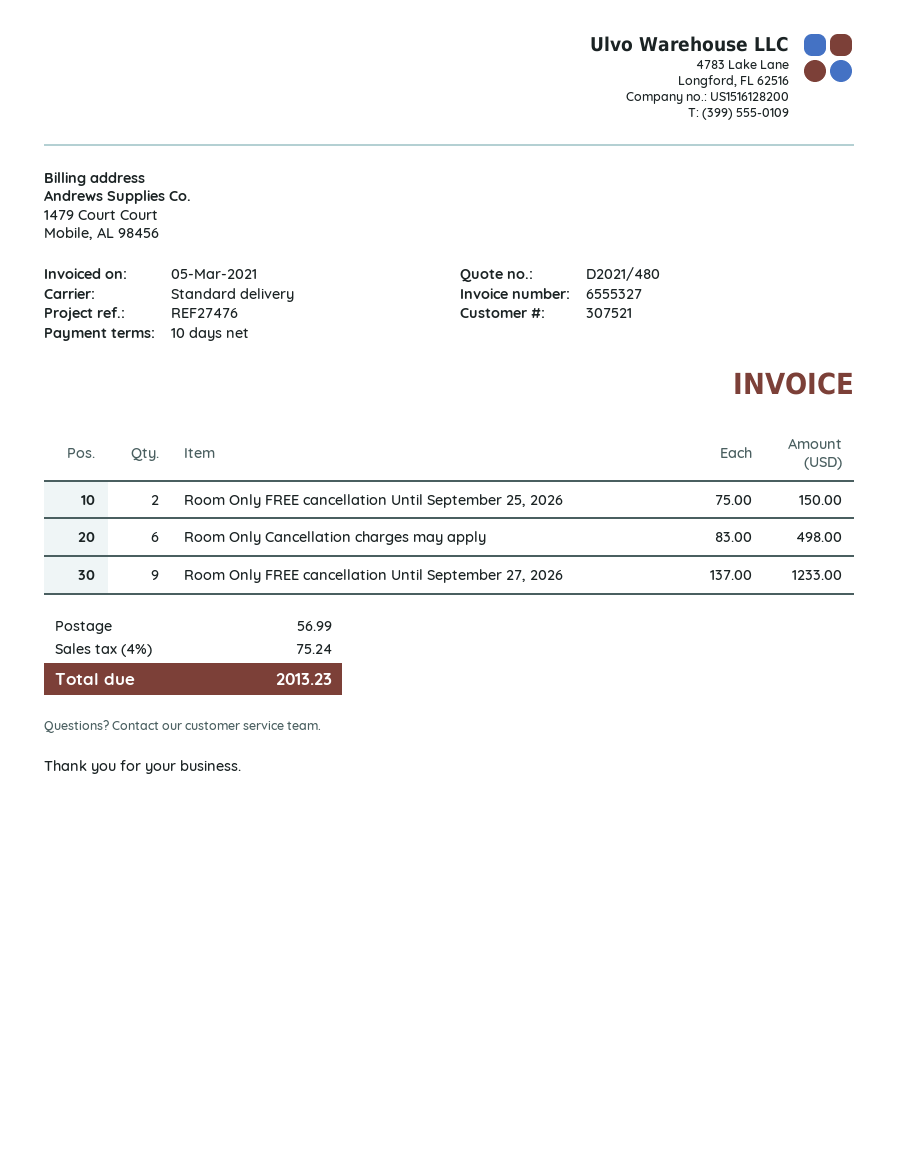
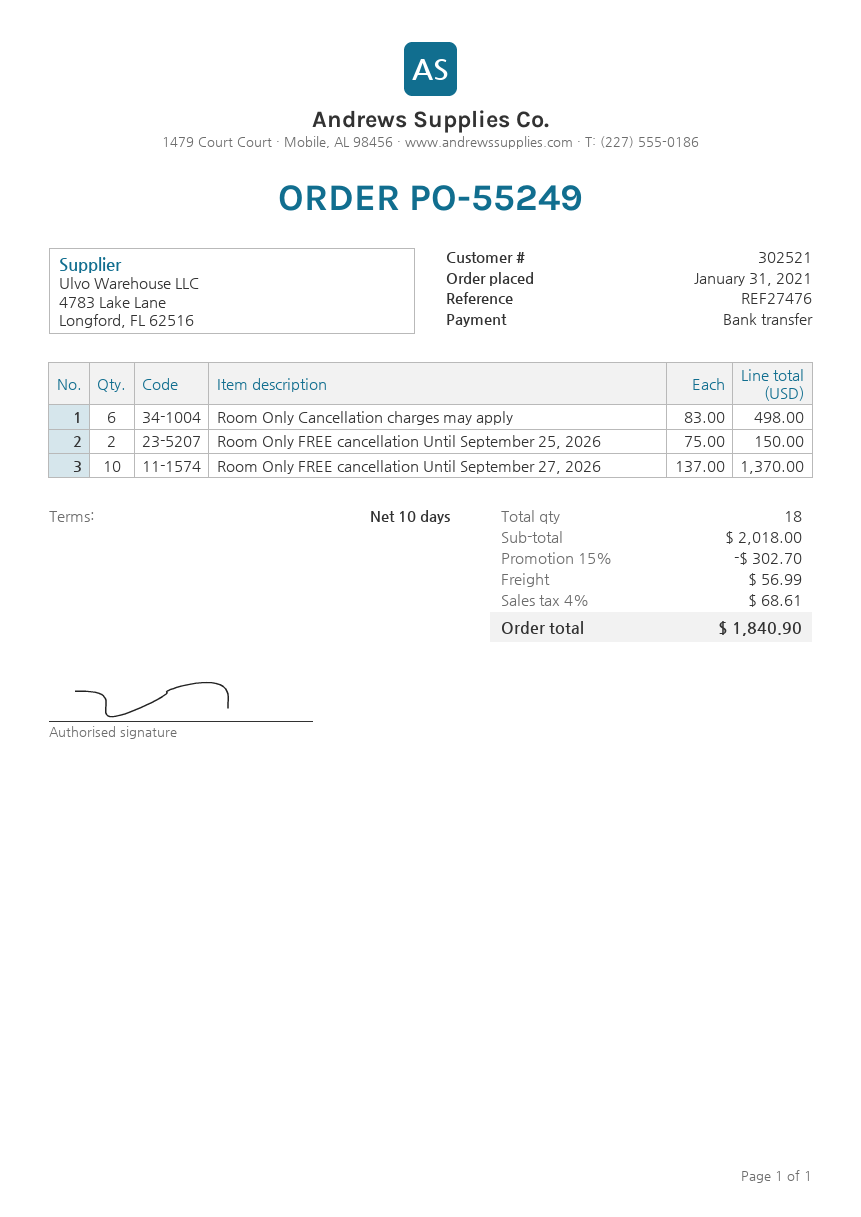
customer number: 307521 -> 302521
Room Only FREE cancellation Until September 27, 2026: 9 x 137.00 = 1233.00 -> 10 x 137.00 = 1370.00
discount: none -> 15% = 302.70
tax: 4% = 75.24 -> 4% = 68.61
total: 2013.23 -> 1840.90

